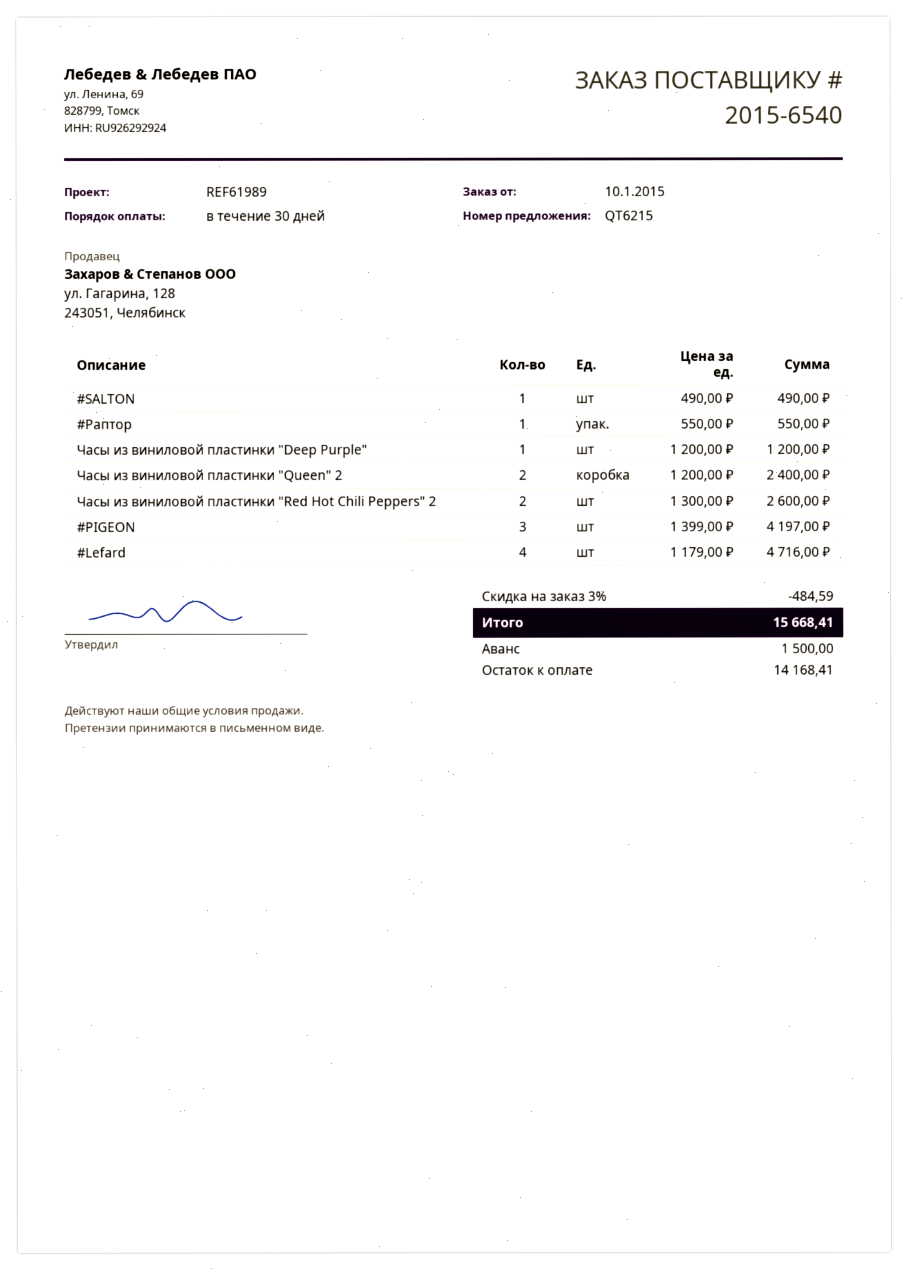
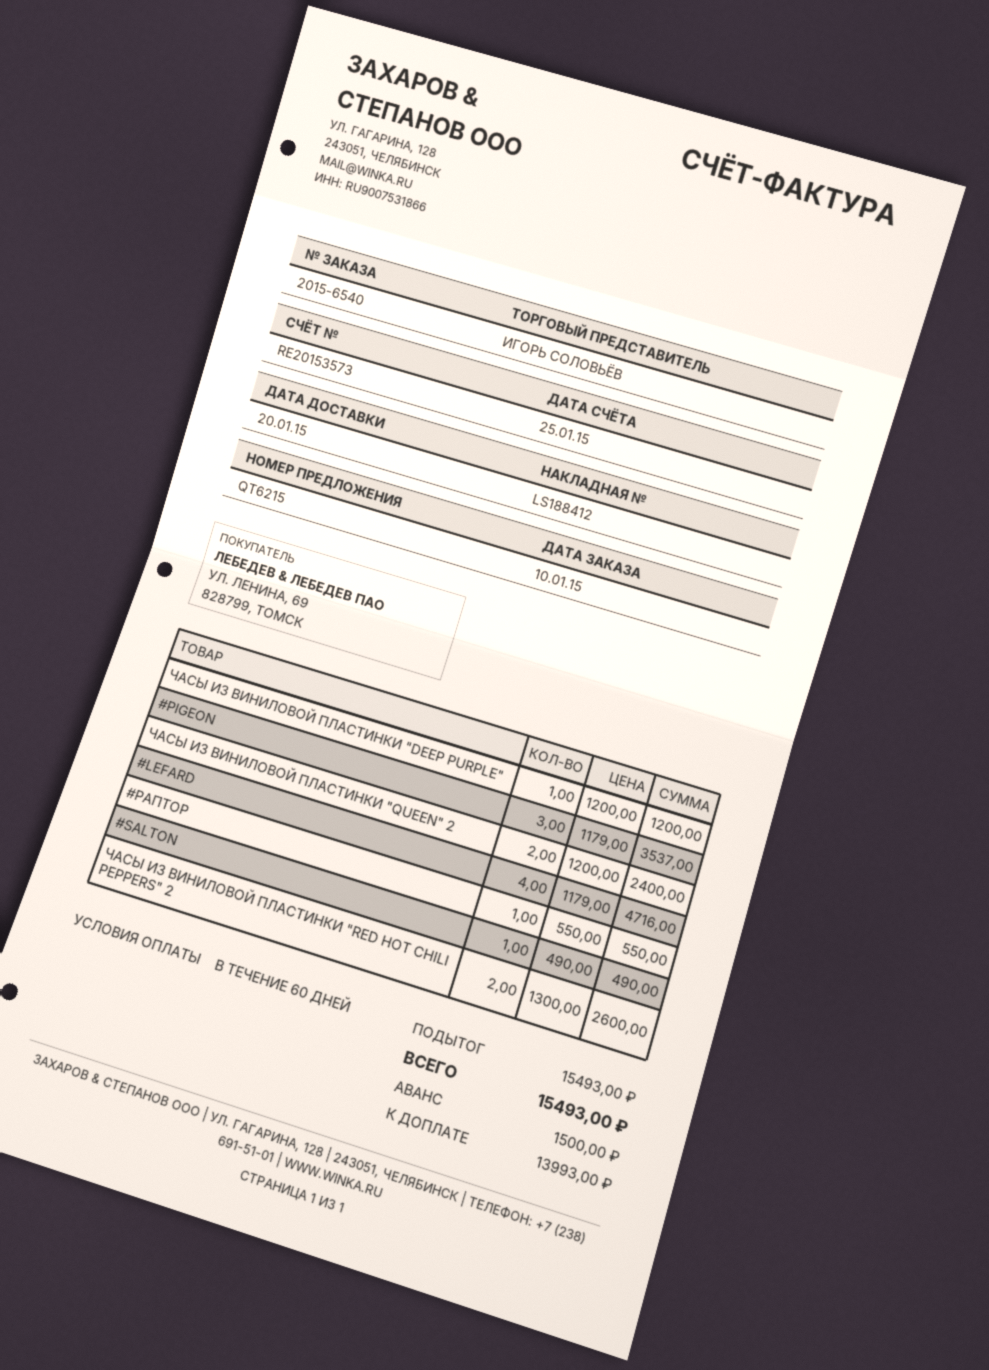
payment terms: 30 days -> 60 days
#PIGEON: 3 x 1399.00 = 4197.00 -> 3 x 1179.00 = 3537.00
discount: 3% = 484.59 -> none
total: 15668.41 -> 15493.00
balance: 14168.41 -> 13993.00

